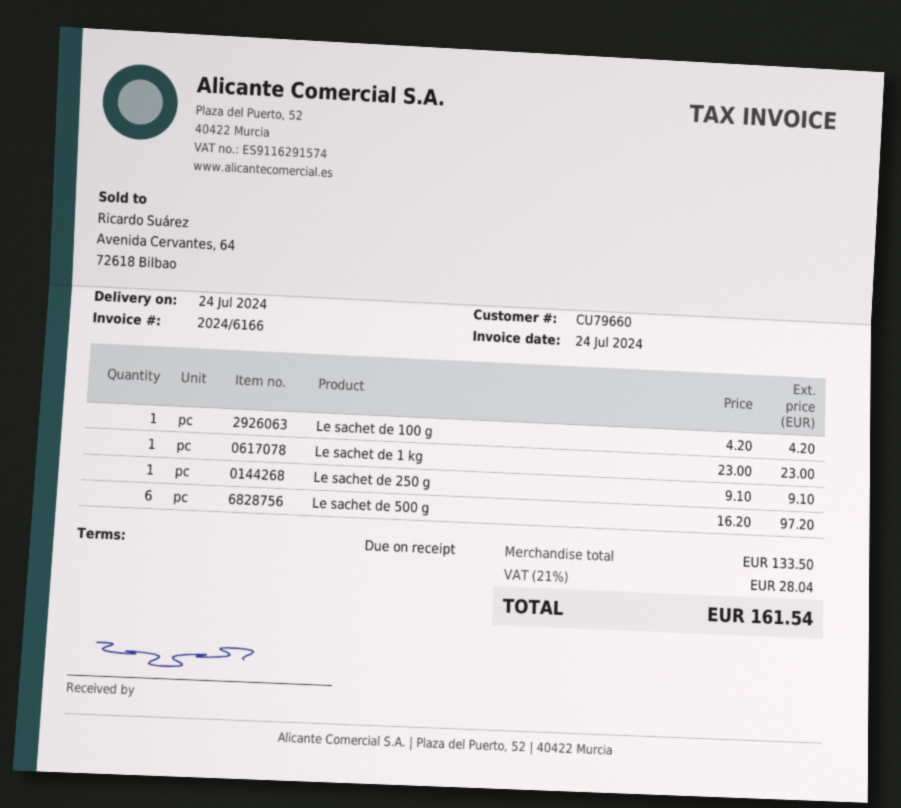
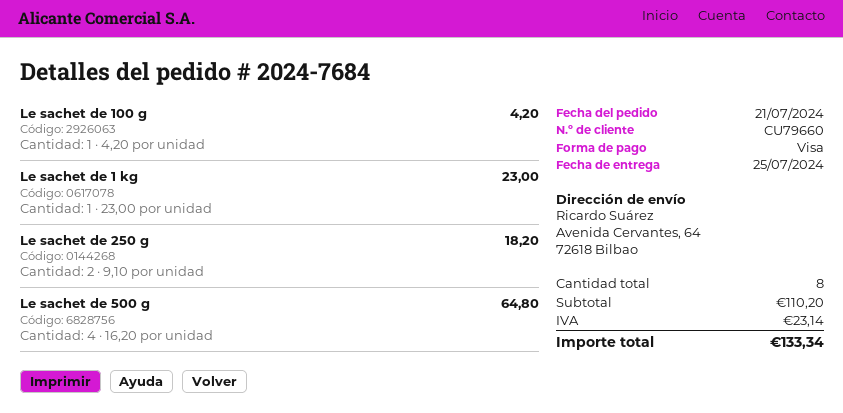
delivery date: 2024-07-24 -> 2024-07-25
Le sachet de 250 g: 1 x 9.10 = 9.10 -> 2 x 9.10 = 18.20
Le sachet de 500 g: 6 x 16.20 = 97.20 -> 4 x 16.20 = 64.80
subtotal: 133.50 -> 110.20
tax: 28.04 -> 23.14
total: 161.54 -> 133.34

